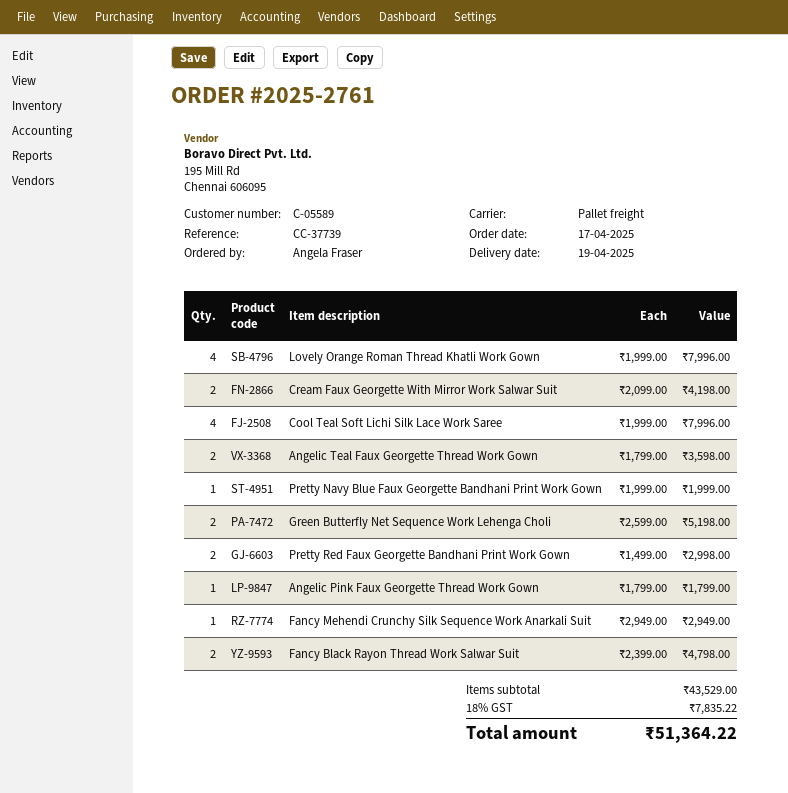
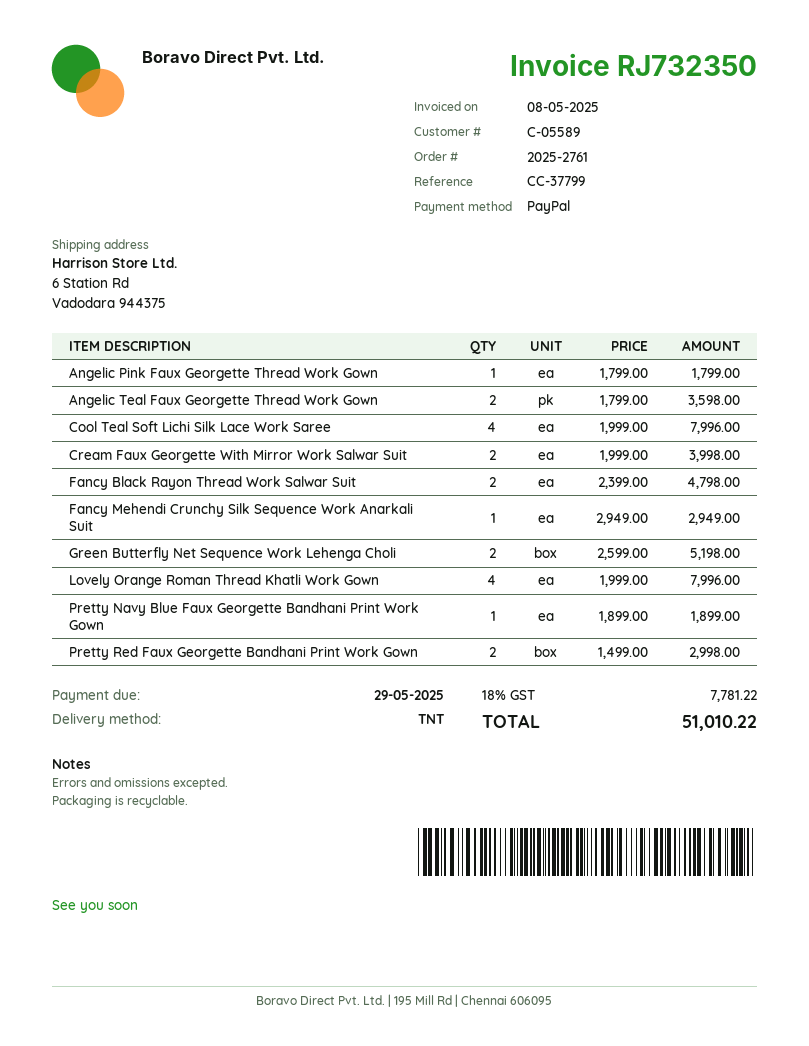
reference: CC-37739 -> CC-37799
shipping method: pallet freight -> TNT
Cream Faux Georgette With Mirror Work Salwar Suit: 2 x 2099.00 = 4198.00 -> 2 x 1999.00 = 3998.00
Pretty Navy Blue Faux Georgette Bandhani Print Work Gown: 1 x 1999.00 = 1999.00 -> 1 x 1899.00 = 1899.00
tax: 18% = 7835.22 -> 18% = 7781.22
total: 51364.22 -> 51010.22

